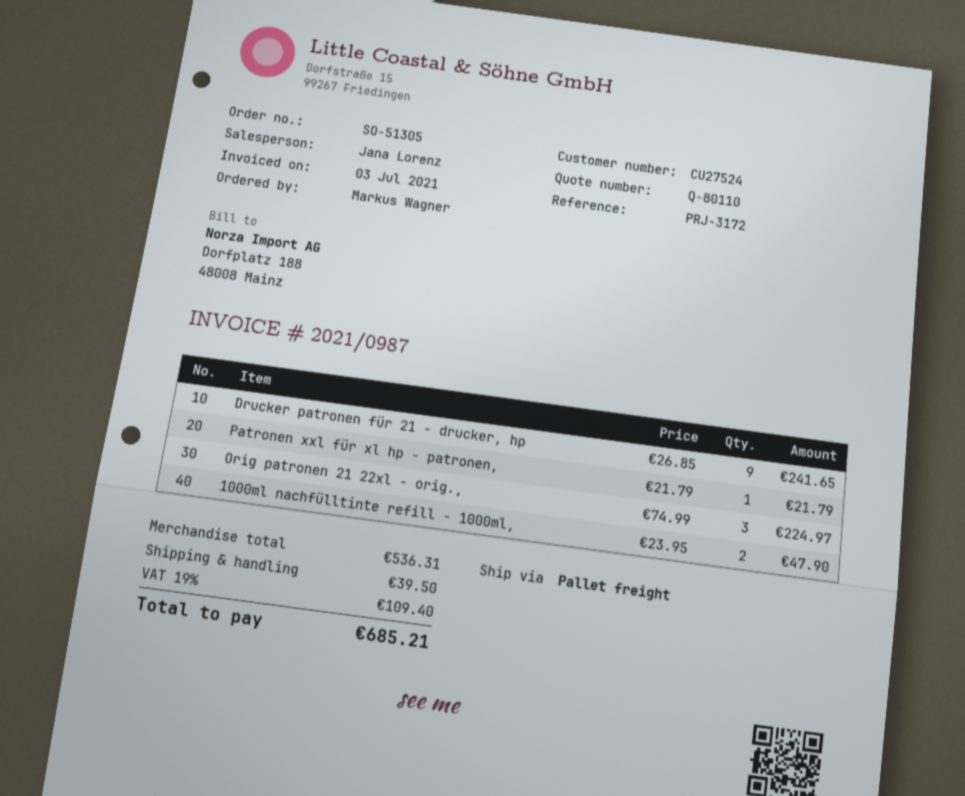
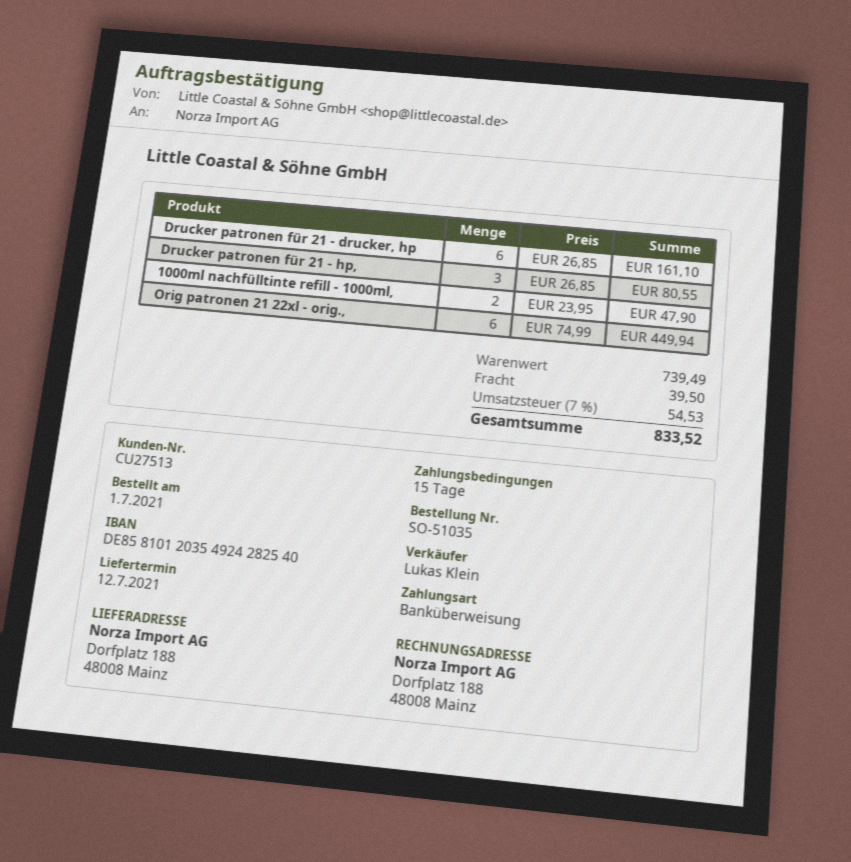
order number: SO-51305 -> SO-51035
customer number: CU27524 -> CU27513
sales rep: Jana Lorenz -> Lukas Klein
Drucker patronen für 21 - drucker, hp: 9 x 26.85 = 241.65 -> 6 x 26.85 = 161.10
Patronen xxl für xl hp - patronen,: 1 x 21.79 = 21.79 -> none
Orig patronen 21 22xl - orig.,: 3 x 74.99 = 224.97 -> 6 x 74.99 = 449.94
Drucker patronen für 21 - hp,: none -> 3 x 26.85 = 80.55
subtotal: 536.31 -> 739.49
tax: 19% = 109.40 -> 7% = 54.53
total: 685.21 -> 833.52

